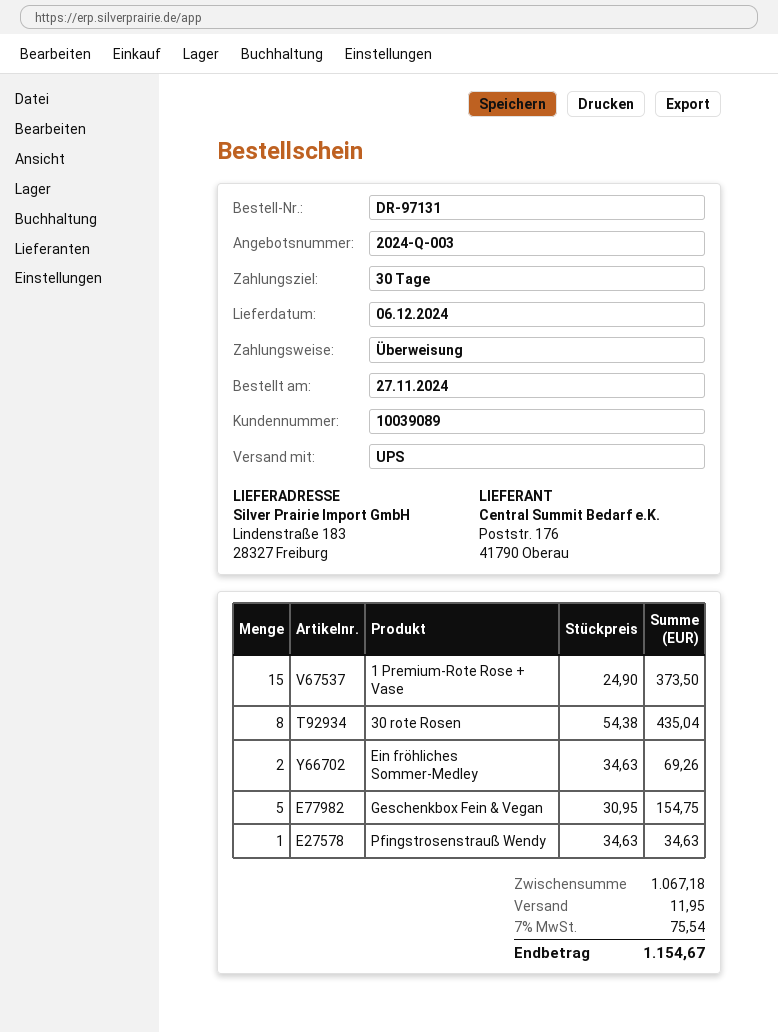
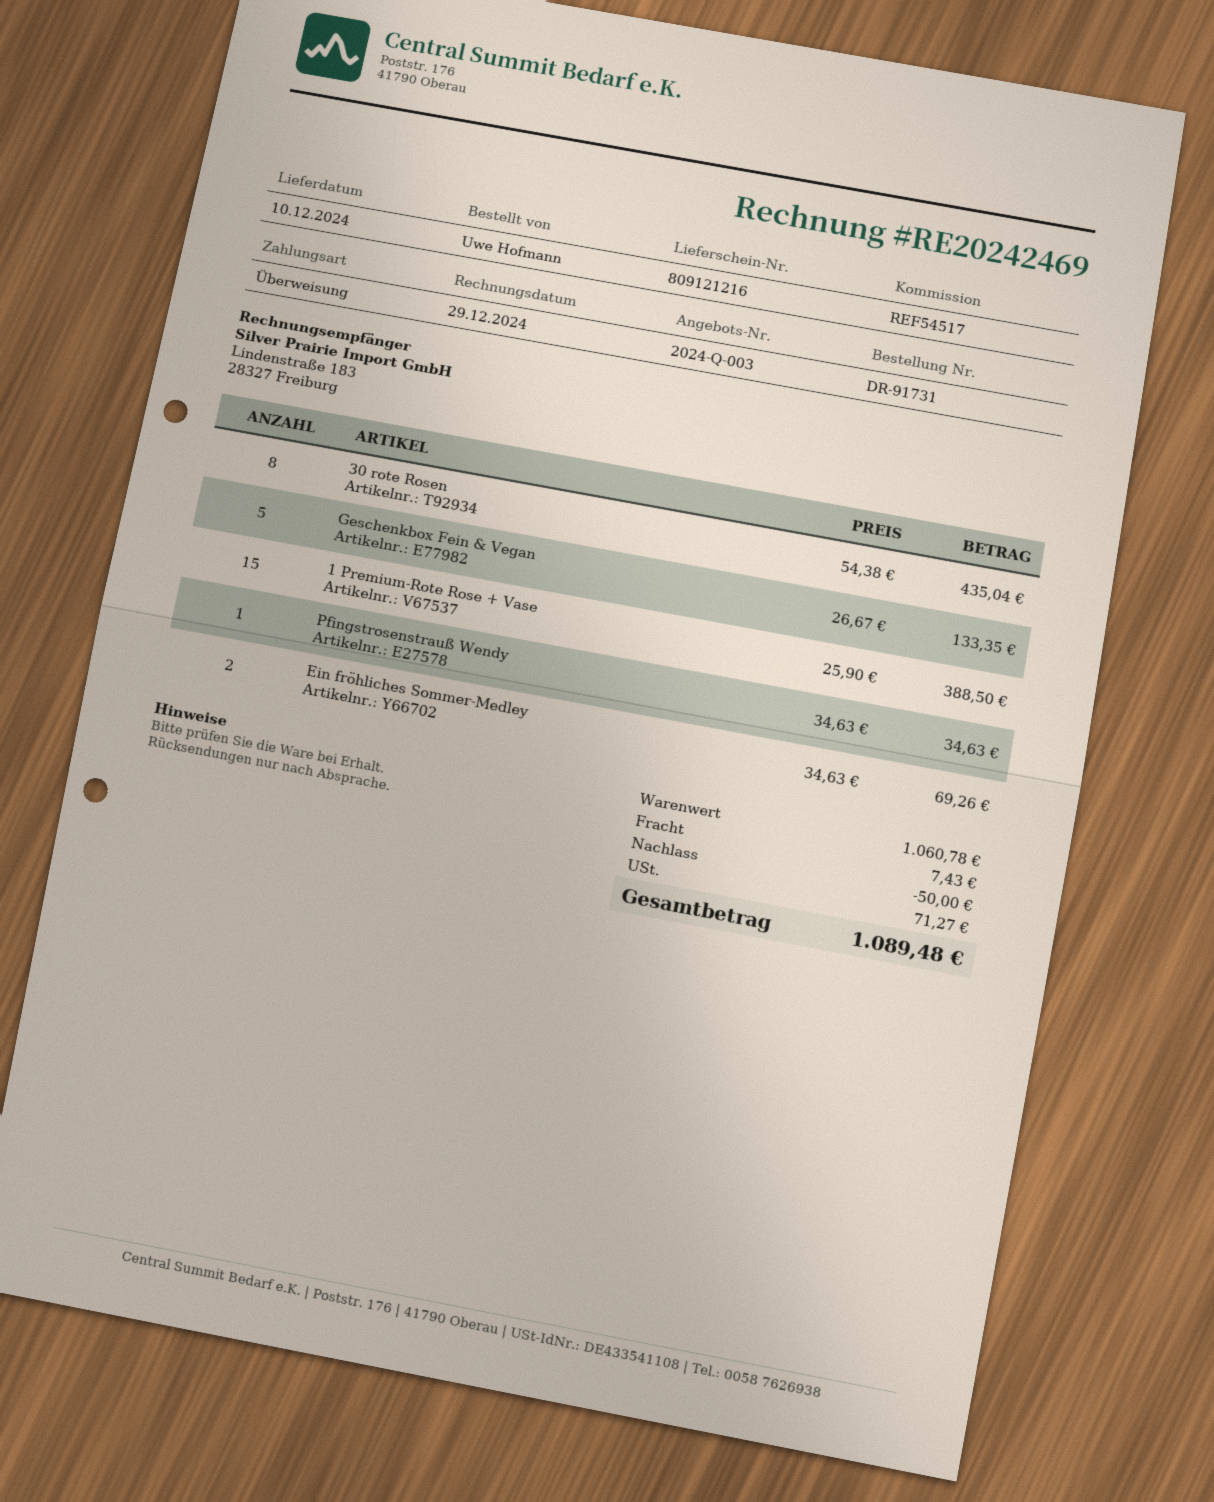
order number: DR-97131 -> DR-91731
delivery date: 2024-12-06 -> 2024-12-10
1 Premium-Rote Rose + Vase: 15 x 24.90 = 373.50 -> 15 x 25.90 = 388.50
Geschenkbox Fein & Vegan: 5 x 30.95 = 154.75 -> 5 x 26.67 = 133.35
subtotal: 1067.18 -> 1060.78
discount: none -> 50.00
shipping: 11.95 -> 7.43
tax: 75.54 -> 71.27
total: 1154.67 -> 1089.48

